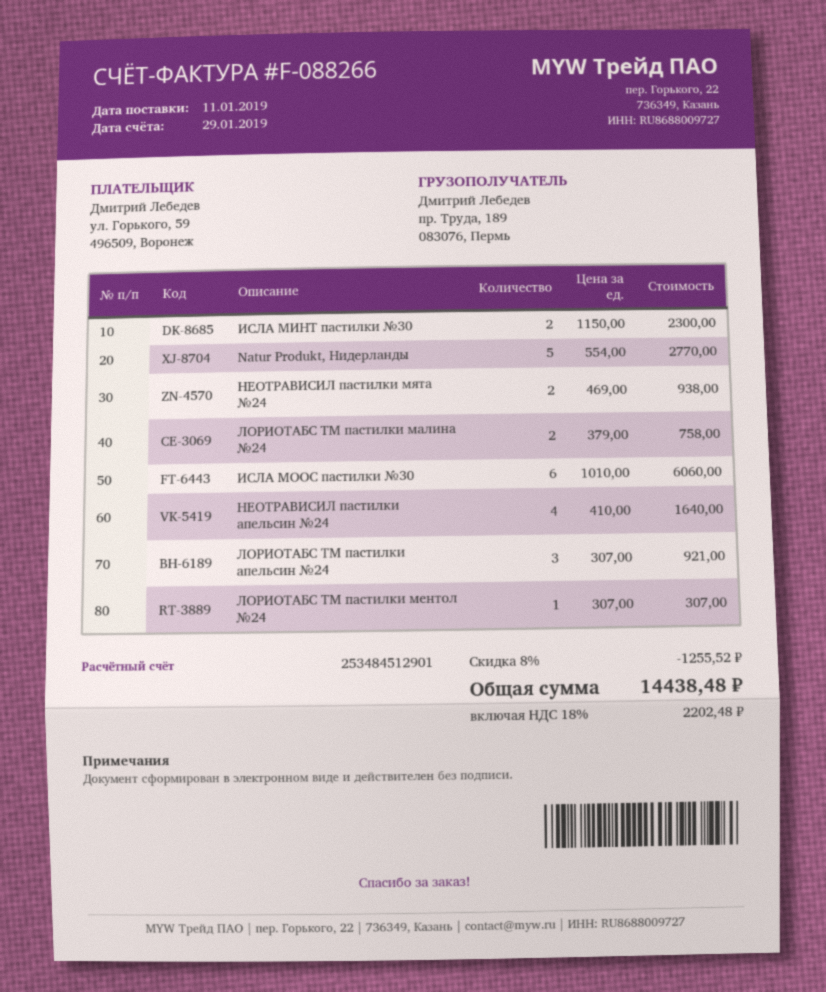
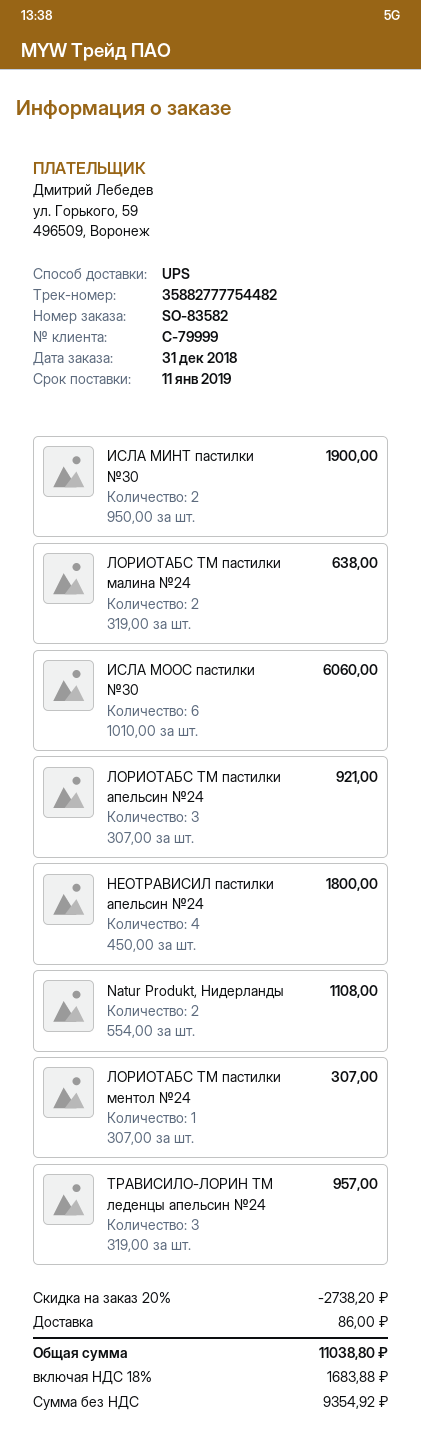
ИСЛА МИНТ пастилки №30: 2 x 1150.00 = 2300.00 -> 2 x 950.00 = 1900.00
Natur Produkt, Нидерланды: 5 x 554.00 = 2770.00 -> 2 x 554.00 = 1108.00
НЕОТРАВИСИЛ пастилки мята №24: 2 x 469.00 = 938.00 -> none
ЛОРИОТАБС ТМ пастилки малина №24: 2 x 379.00 = 758.00 -> 2 x 319.00 = 638.00
НЕОТРАВИСИЛ пастилки апельсин №24: 4 x 410.00 = 1640.00 -> 4 x 450.00 = 1800.00
ТРАВИСИЛО-ЛОРИН ТМ леденцы апельсин №24: none -> 3 x 319.00 = 957.00
discount: 8% = 1255.52 -> 20% = 2738.20
shipping: none -> 86.00
tax: 18% = 2202.48 -> 18% = 1683.88
total: 14438.48 -> 11038.80

